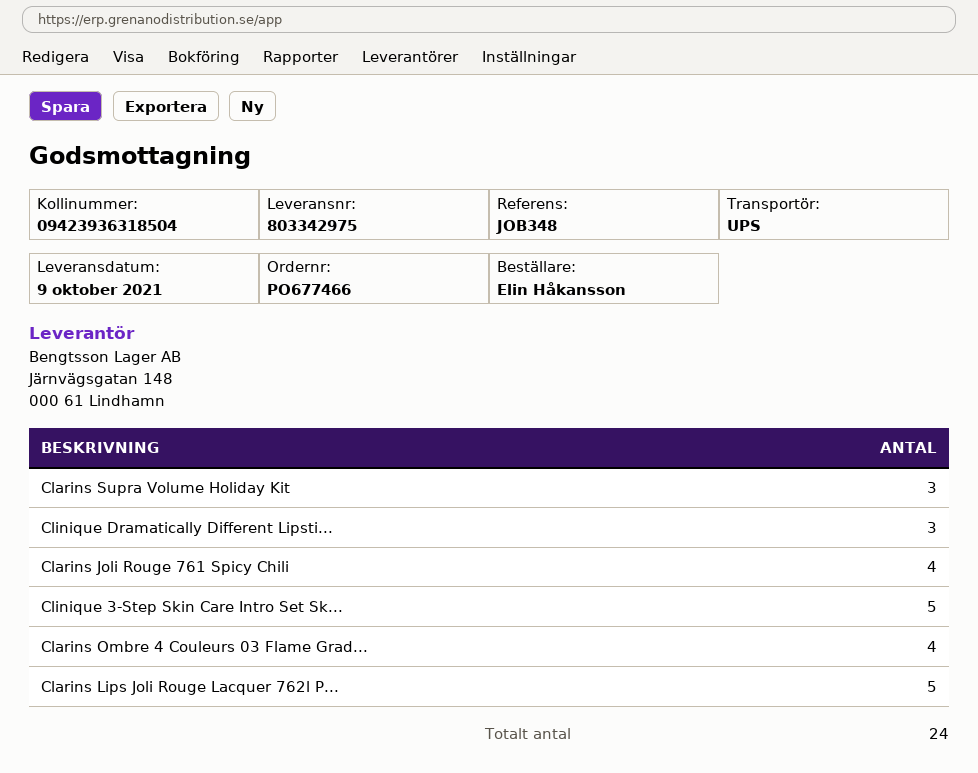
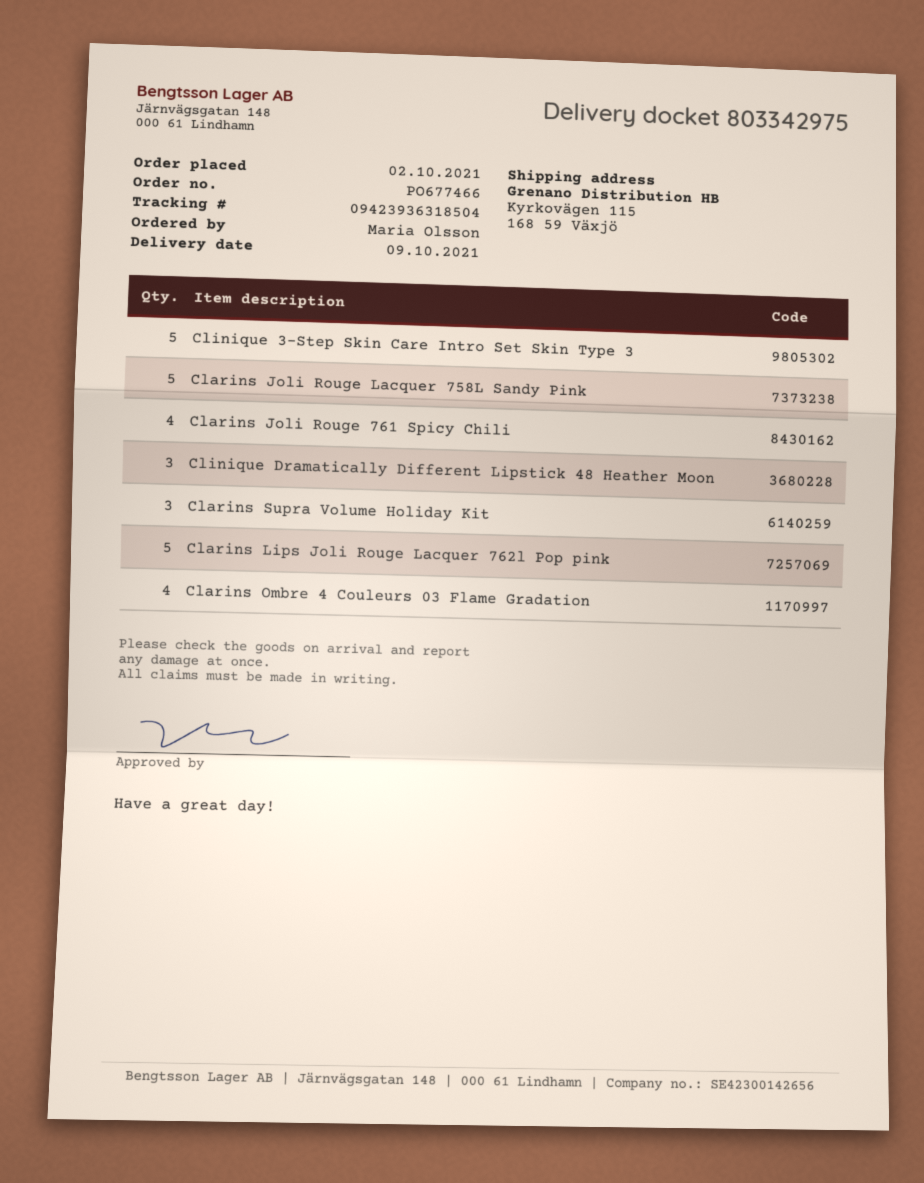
ordered by: Elin Håkansson -> Maria Olsson
Clarins Joli Rouge Lacquer 758L Sandy Pink: none -> 5

